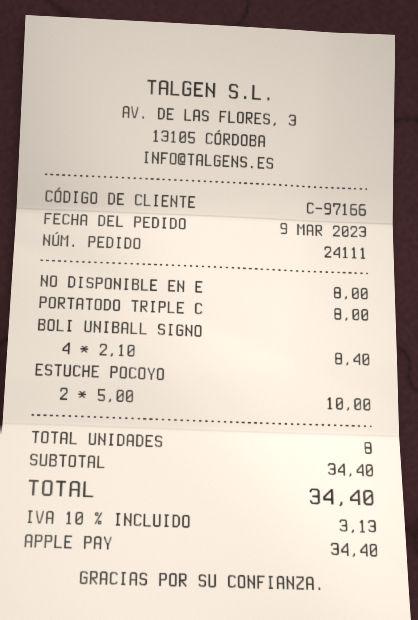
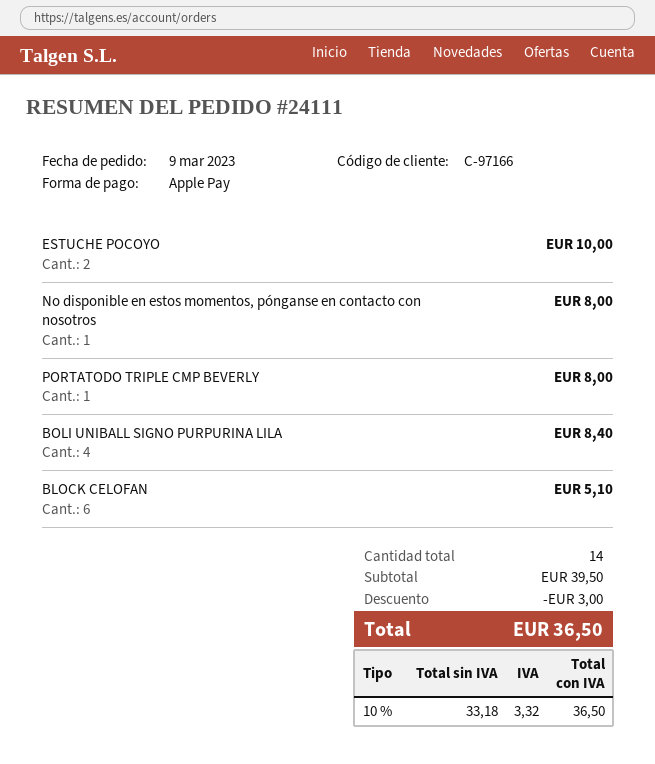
BLOCK CELOFAN: none -> 6 for 5.10
total quantity: 8 -> 14
subtotal: 34.40 -> 39.50
discount: none -> 3.00
tax: 10% = 3.13 -> 10% = 3.32
total: 34.40 -> 36.50

